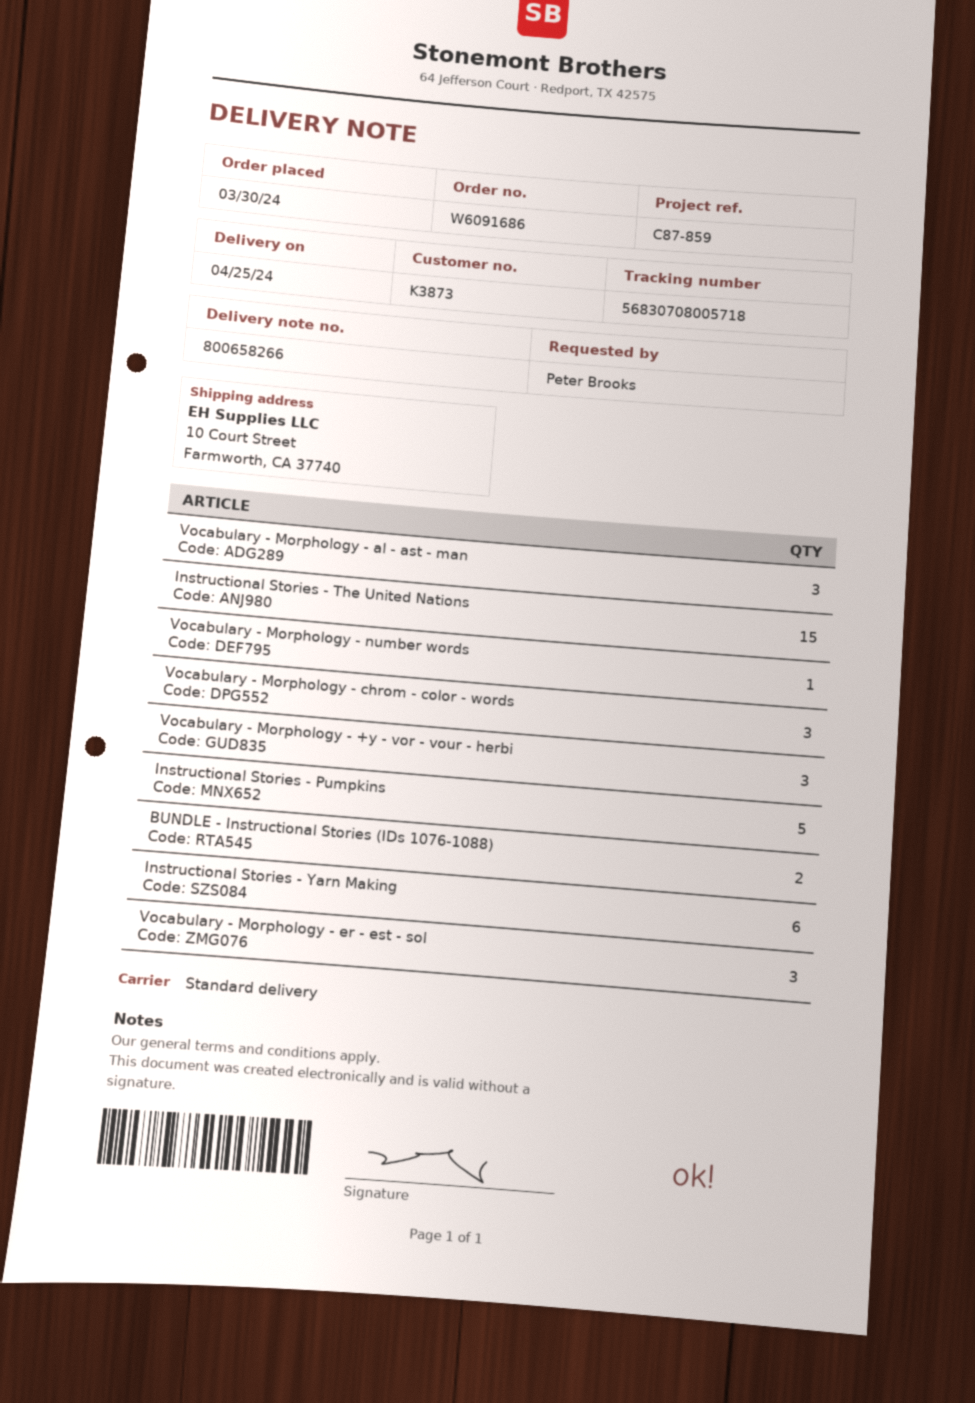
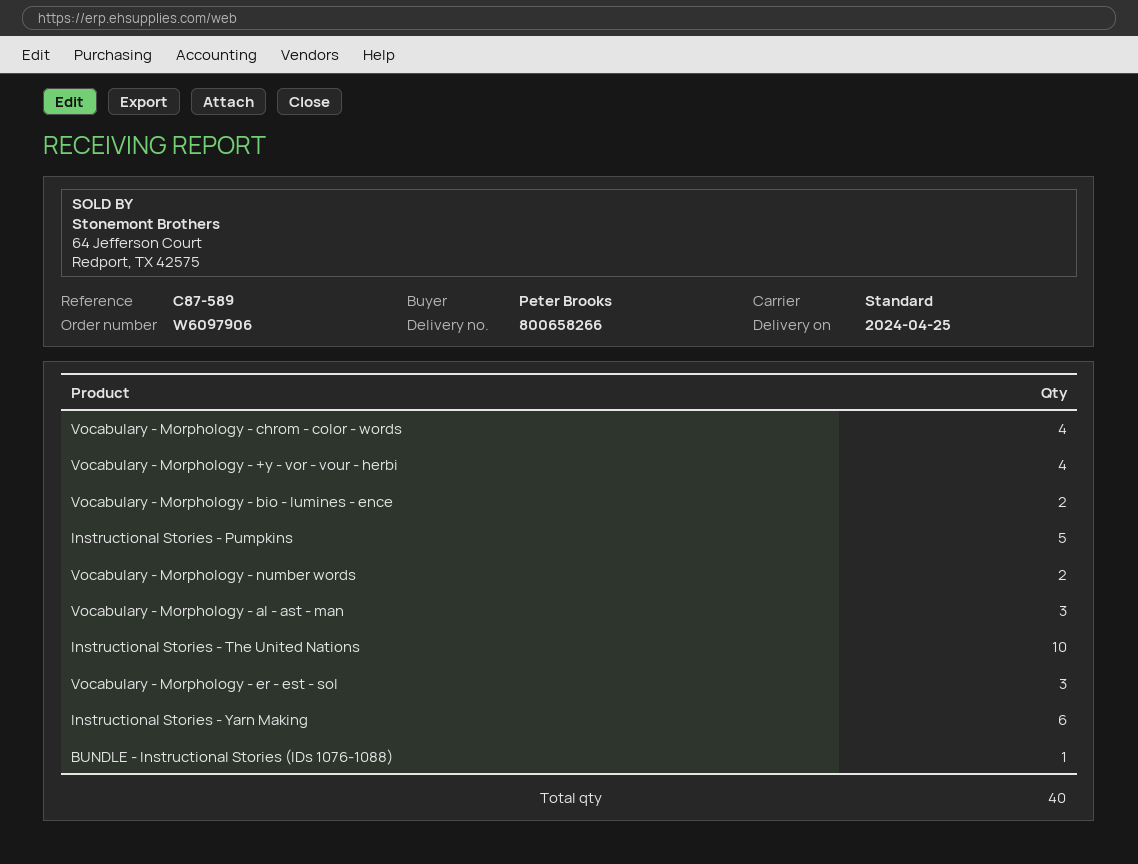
order number: W6091686 -> W6097906
reference: C87-859 -> C87-589
Instructional Stories - The United Nations: 15 -> 10
Vocabulary - Morphology - number words: 1 -> 2
Vocabulary - Morphology - chrom - color - words: 3 -> 4
Vocabulary - Morphology - +y - vor - vour - herbi: 3 -> 4
BUNDLE - Instructional Stories (IDs 1076-1088): 2 -> 1
Vocabulary - Morphology - bio - lumines - ence: none -> 2

